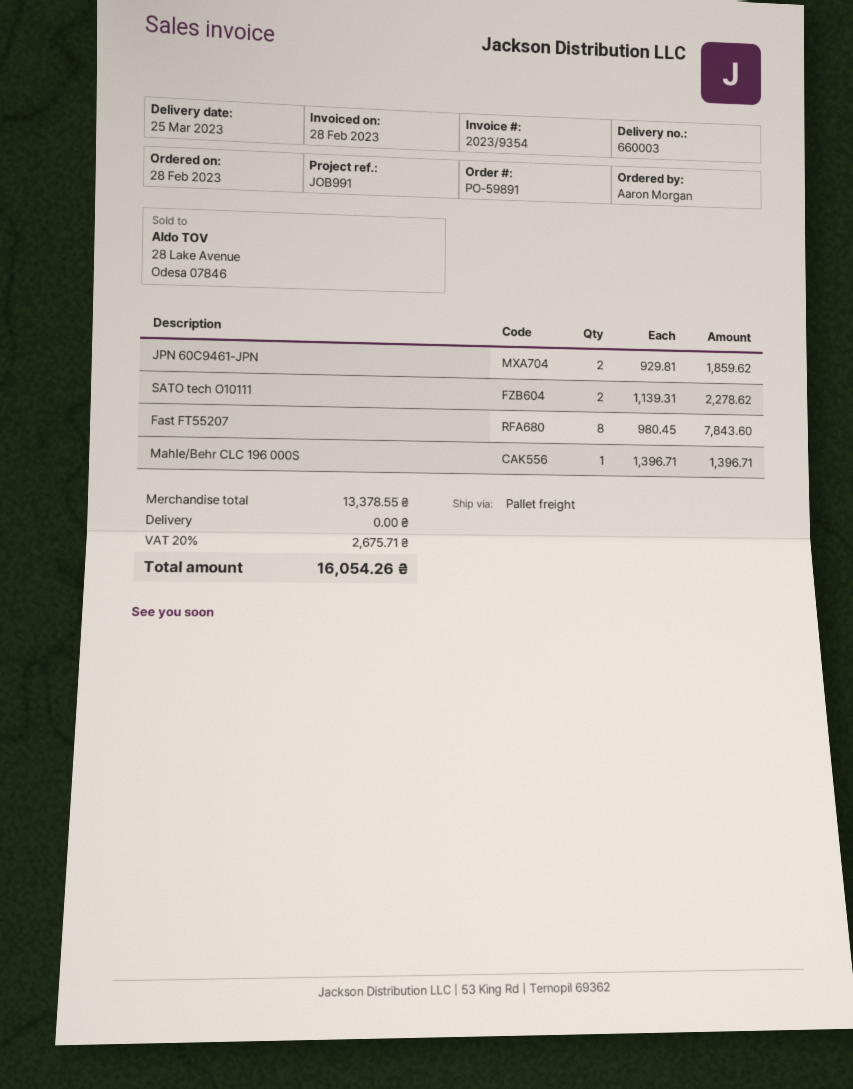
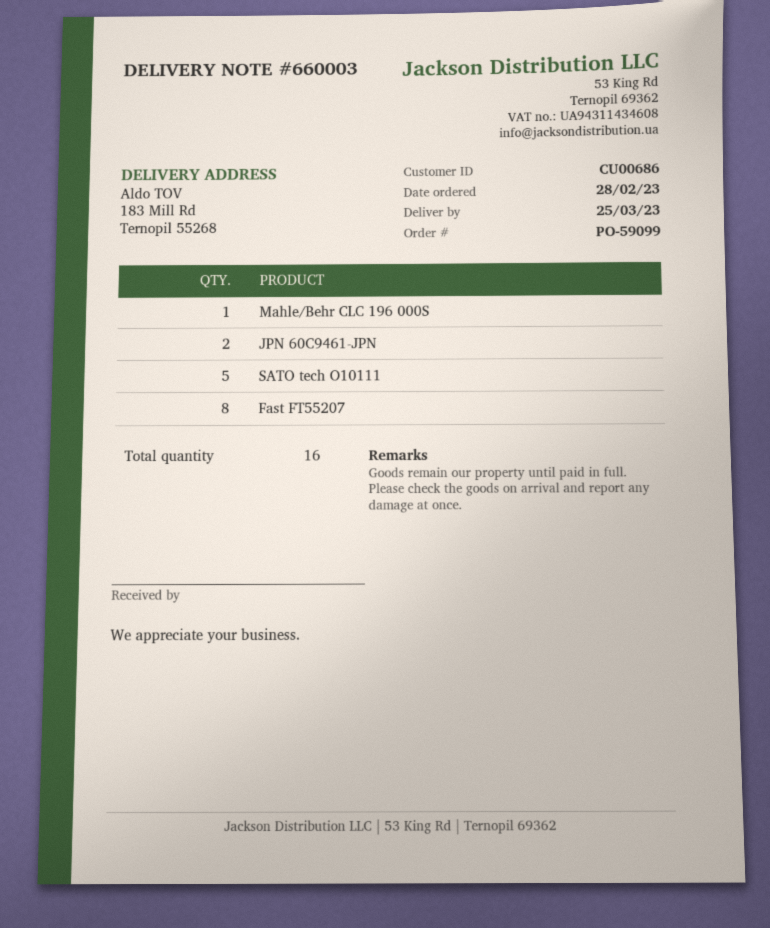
order number: PO-59891 -> PO-59099
SATO tech O10111: 2 -> 5

